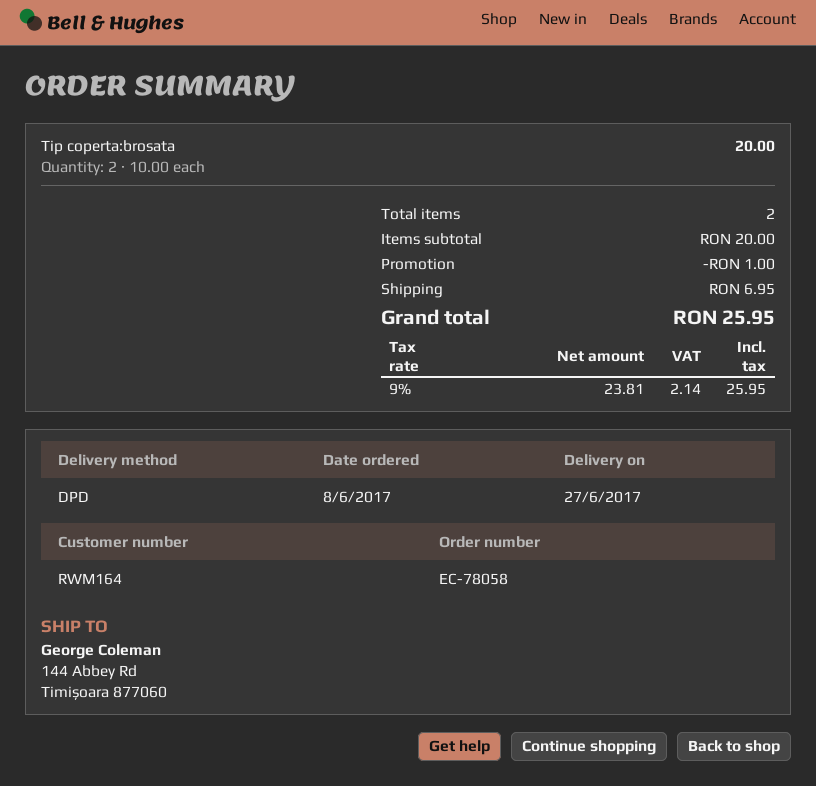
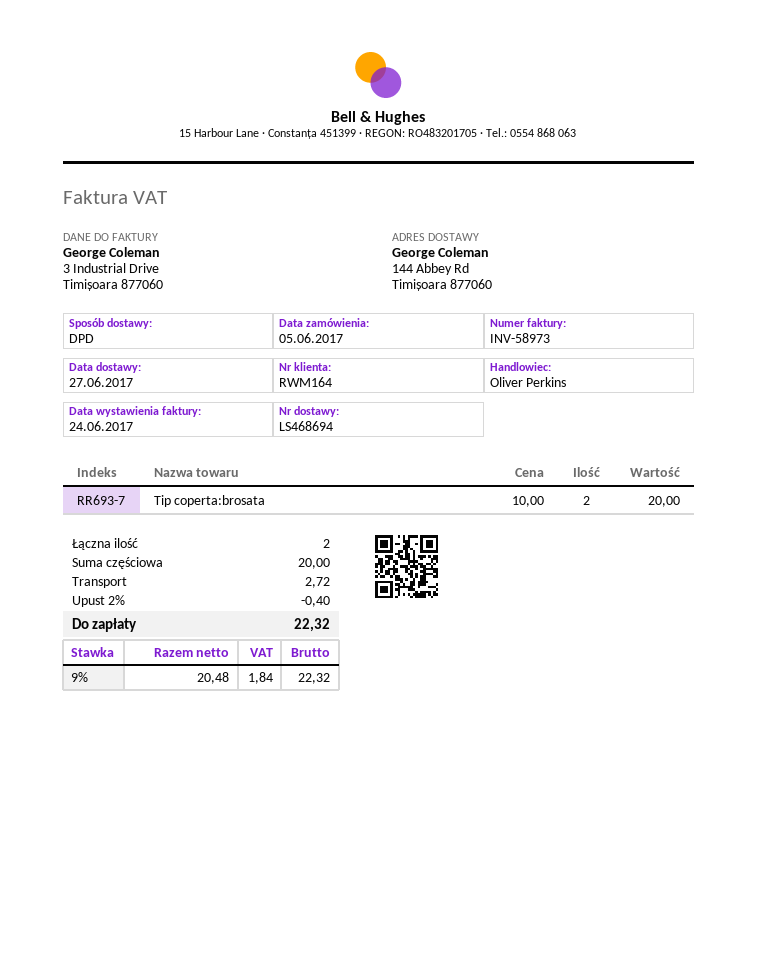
order date: 2017-06-08 -> 2017-06-05
discount: 1.00 -> 0.40
shipping: 6.95 -> 2.72
net: 23.81 -> 20.48
tax: 9% = 2.14 -> 9% = 1.84
total: 25.95 -> 22.32

